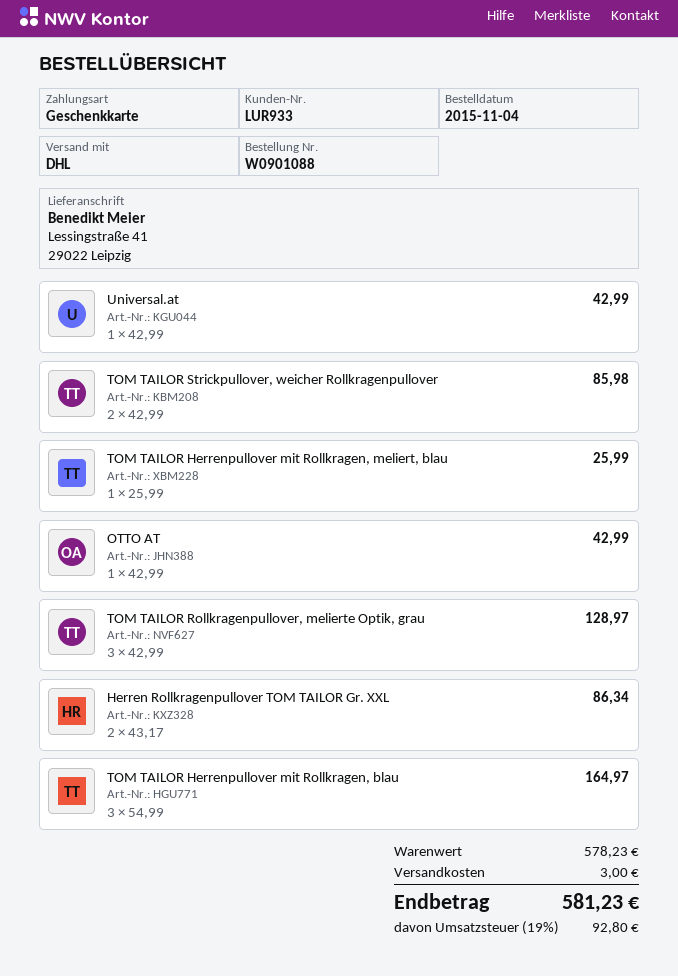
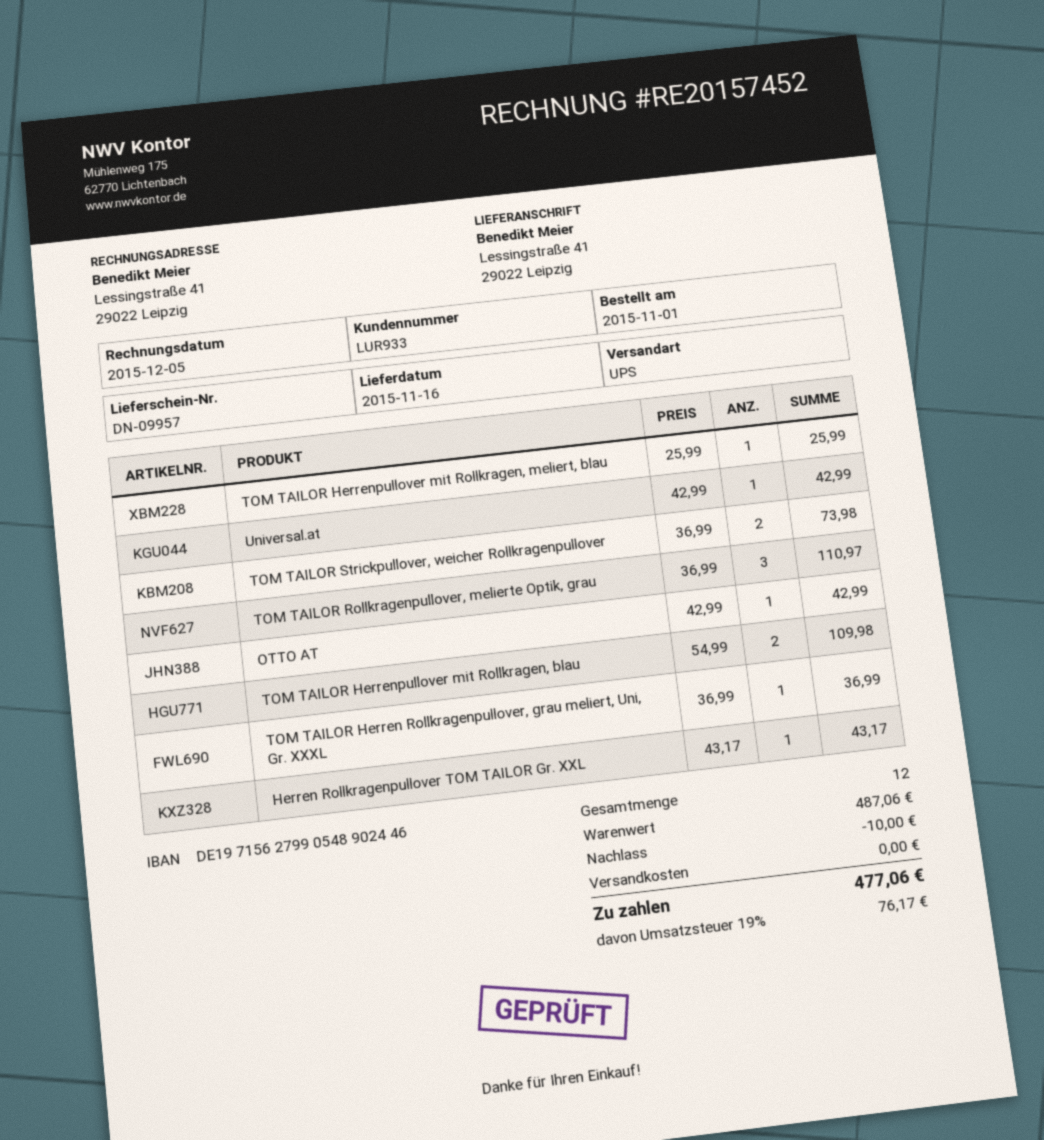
order date: 2015-11-04 -> 2015-11-01
shipping method: DHL -> UPS
TOM TAILOR Strickpullover, weicher Rollkragenpullover: 2 x 42.99 = 85.98 -> 2 x 36.99 = 73.98
TOM TAILOR Rollkragenpullover, melierte Optik, grau: 3 x 42.99 = 128.97 -> 3 x 36.99 = 110.97
Herren Rollkragenpullover TOM TAILOR Gr. XXL: 2 x 43.17 = 86.34 -> 1 x 43.17 = 43.17
TOM TAILOR Herrenpullover mit Rollkragen, blau: 3 x 54.99 = 164.97 -> 2 x 54.99 = 109.98
TOM TAILOR Herren Rollkragenpullover, grau meliert, Uni, Gr. XXXL: none -> 1 x 36.99 = 36.99
subtotal: 578.23 -> 487.06
discount: none -> 10.00
shipping: 3.00 -> 0.00
tax: 19% = 92.80 -> 19% = 76.17
total: 581.23 -> 477.06

